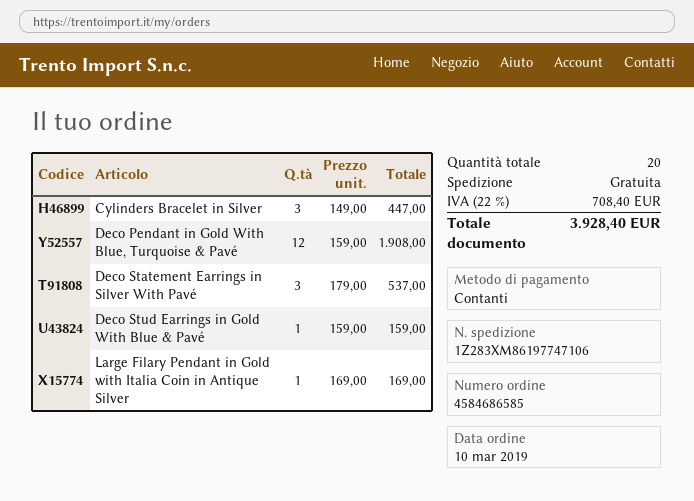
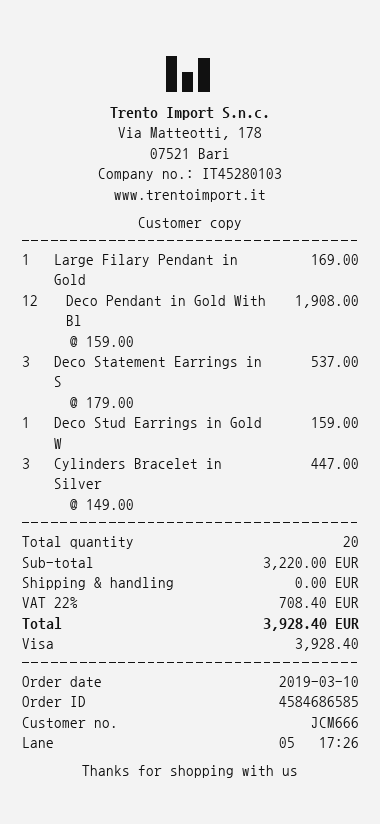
payment method: cash -> Visa

